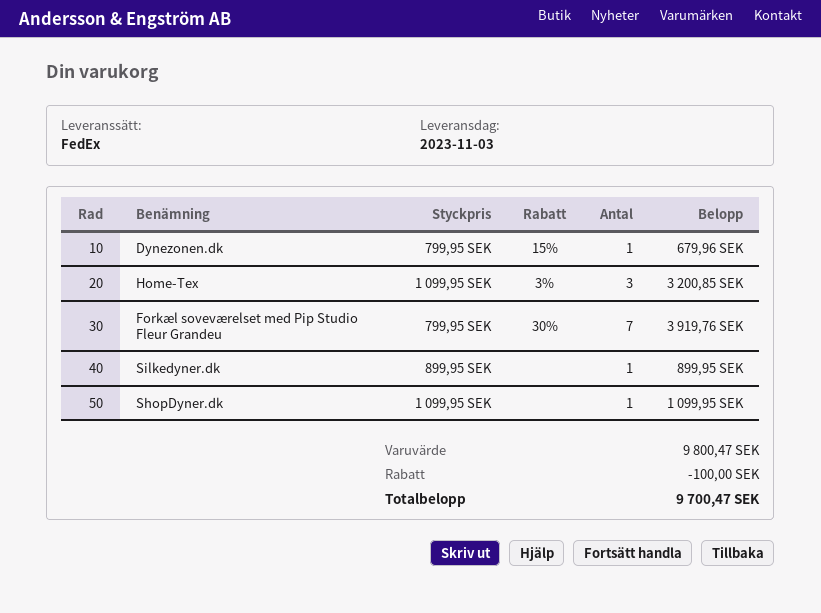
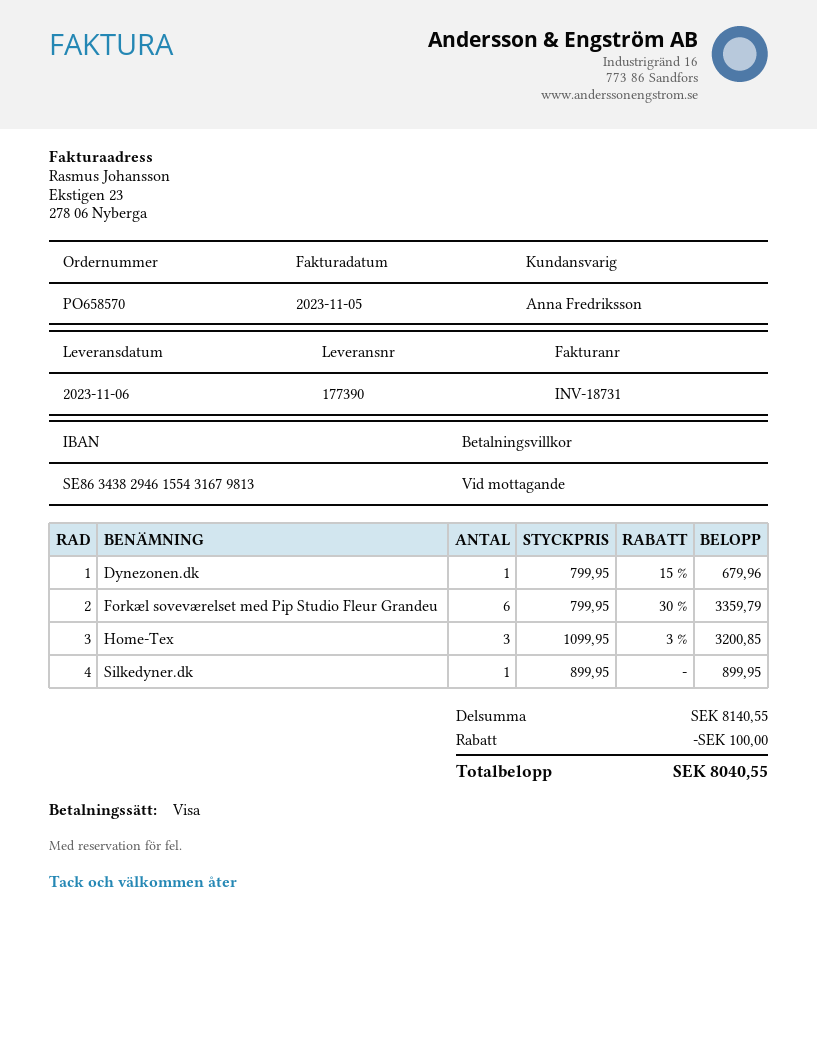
delivery date: 2023-11-03 -> 2023-11-06
Forkæl soveværelset med Pip Studio Fleur Grandeu: 7 x 799.95 - 30% = 3919.76 -> 6 x 799.95 - 30% = 3359.79
ShopDyner.dk: 1 x 1099.95 = 1099.95 -> none
subtotal: 9800.47 -> 8140.55
total: 9700.47 -> 8040.55

